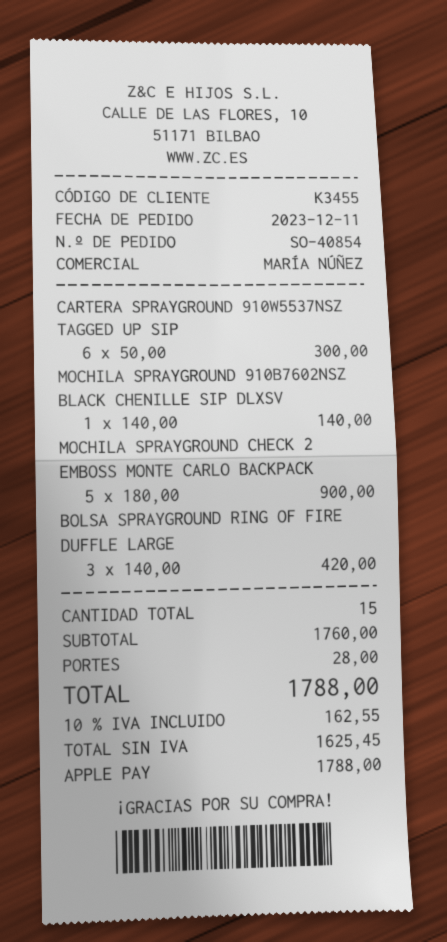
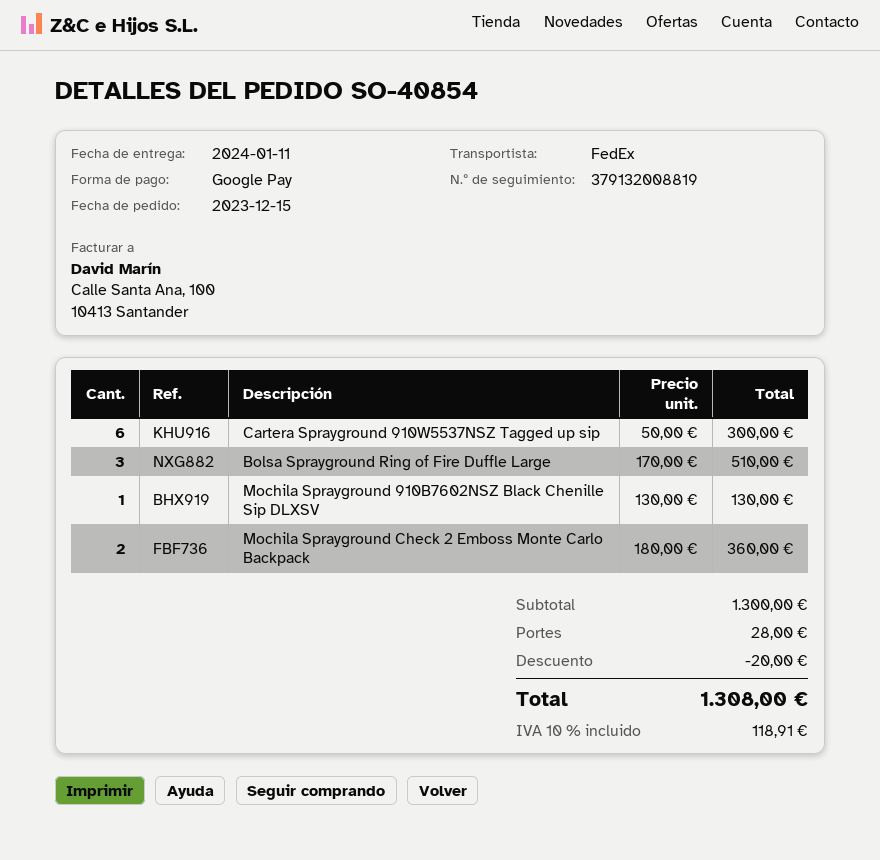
order date: 2023-12-11 -> 2023-12-15
payment method: Apple Pay -> Google Pay
MOCHILA SPRAYGROUND 910B7602NSZ BLACK CHENILLE SIP DLXSV: 1 x 140.00 = 140.00 -> 1 x 130.00 = 130.00
MOCHILA SPRAYGROUND CHECK 2 EMBOSS MONTE CARLO BACKPACK: 5 x 180.00 = 900.00 -> 2 x 180.00 = 360.00
BOLSA SPRAYGROUND RING OF FIRE DUFFLE LARGE: 3 x 140.00 = 420.00 -> 3 x 170.00 = 510.00
subtotal: 1760.00 -> 1300.00
discount: none -> 20.00
tax: 10% = 162.55 -> 10% = 118.91
total: 1788.00 -> 1308.00

